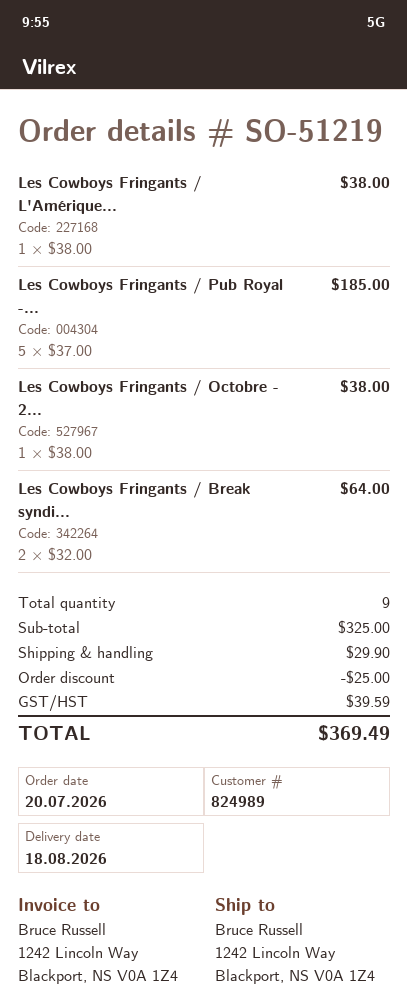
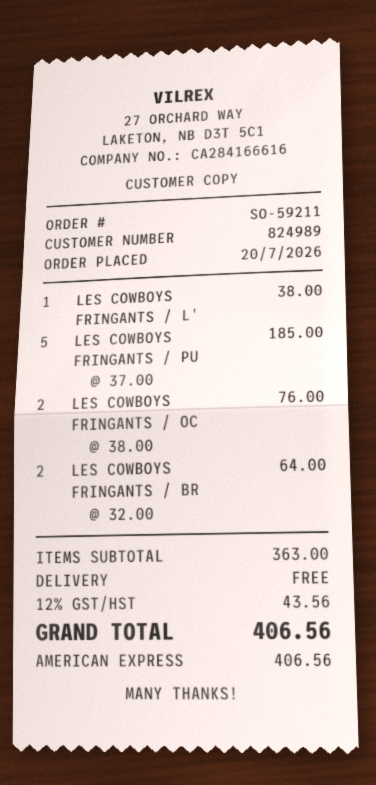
order number: SO-51219 -> SO-59211
Les Cowboys Fringants / Octobre - 2...: 1 x 38.00 = 38.00 -> 2 x 38.00 = 76.00
subtotal: 325.00 -> 363.00
discount: 25.00 -> none
shipping: 29.90 -> 0.00
tax: 39.59 -> 43.56
total: 369.49 -> 406.56

